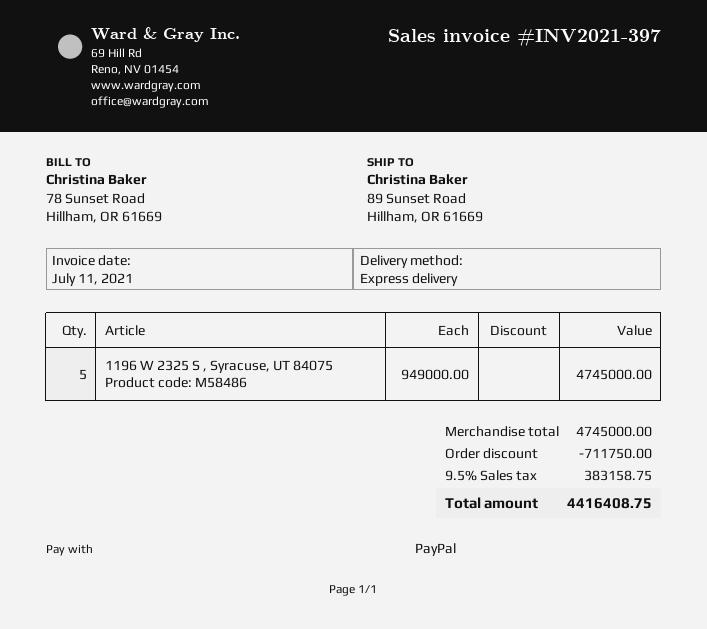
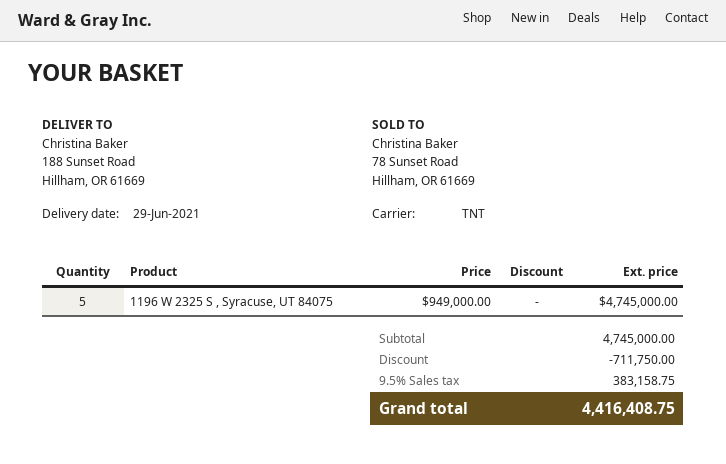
shipping method: express -> TNT
ship to: 89 Sunset Road, Hillham, OR 61669 -> 188 Sunset Road, Hillham, OR 61669

